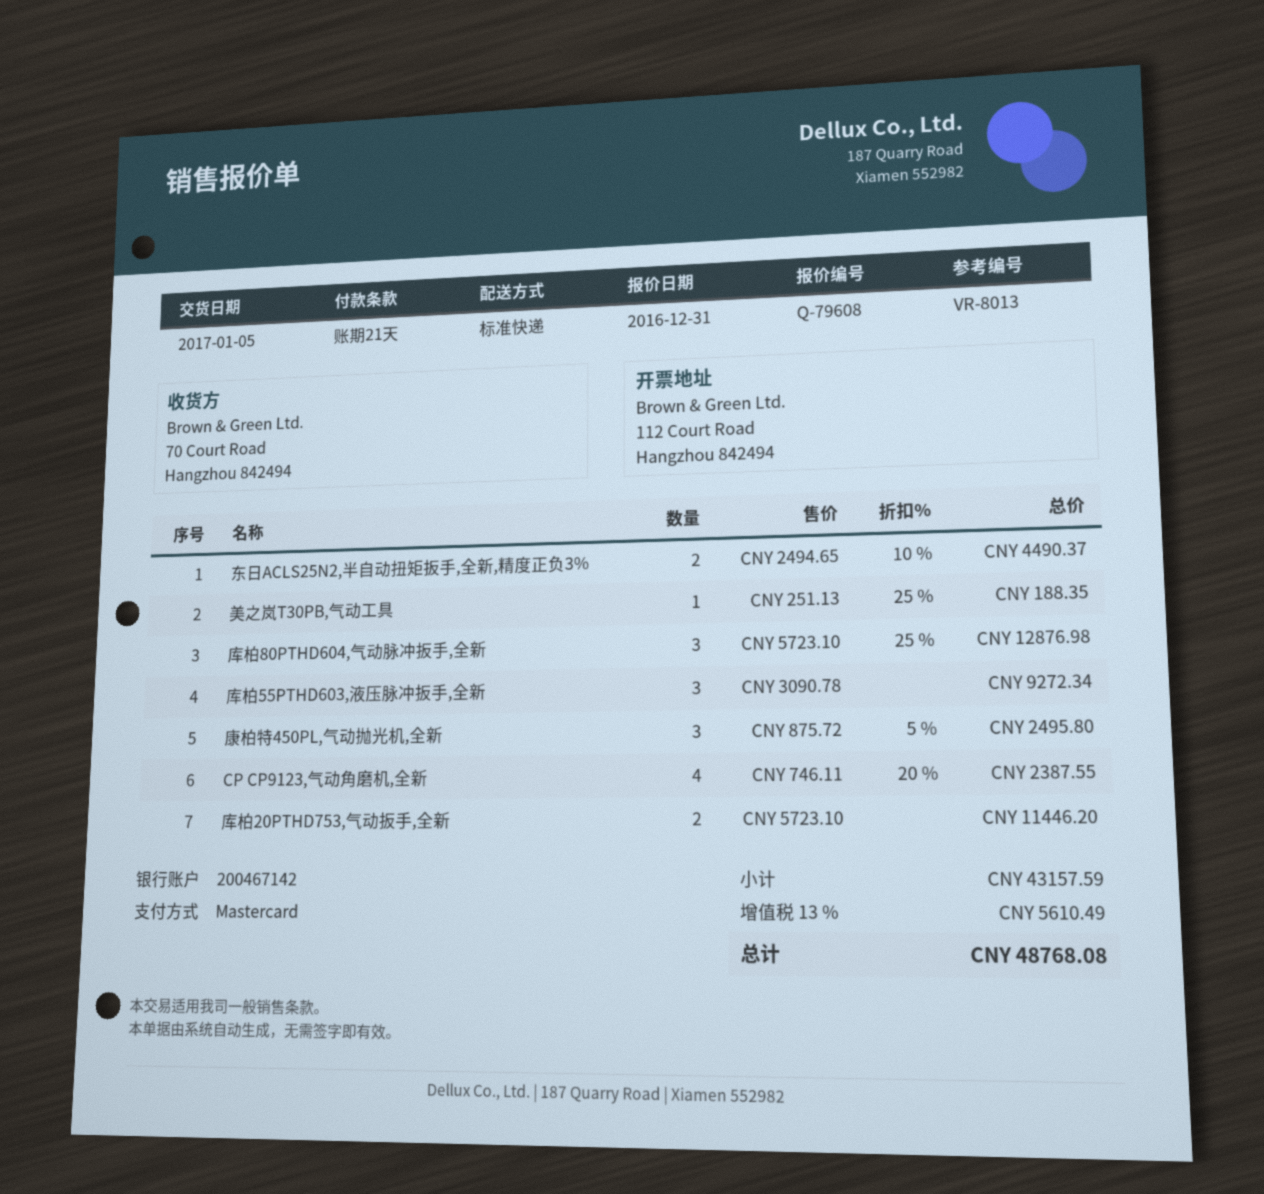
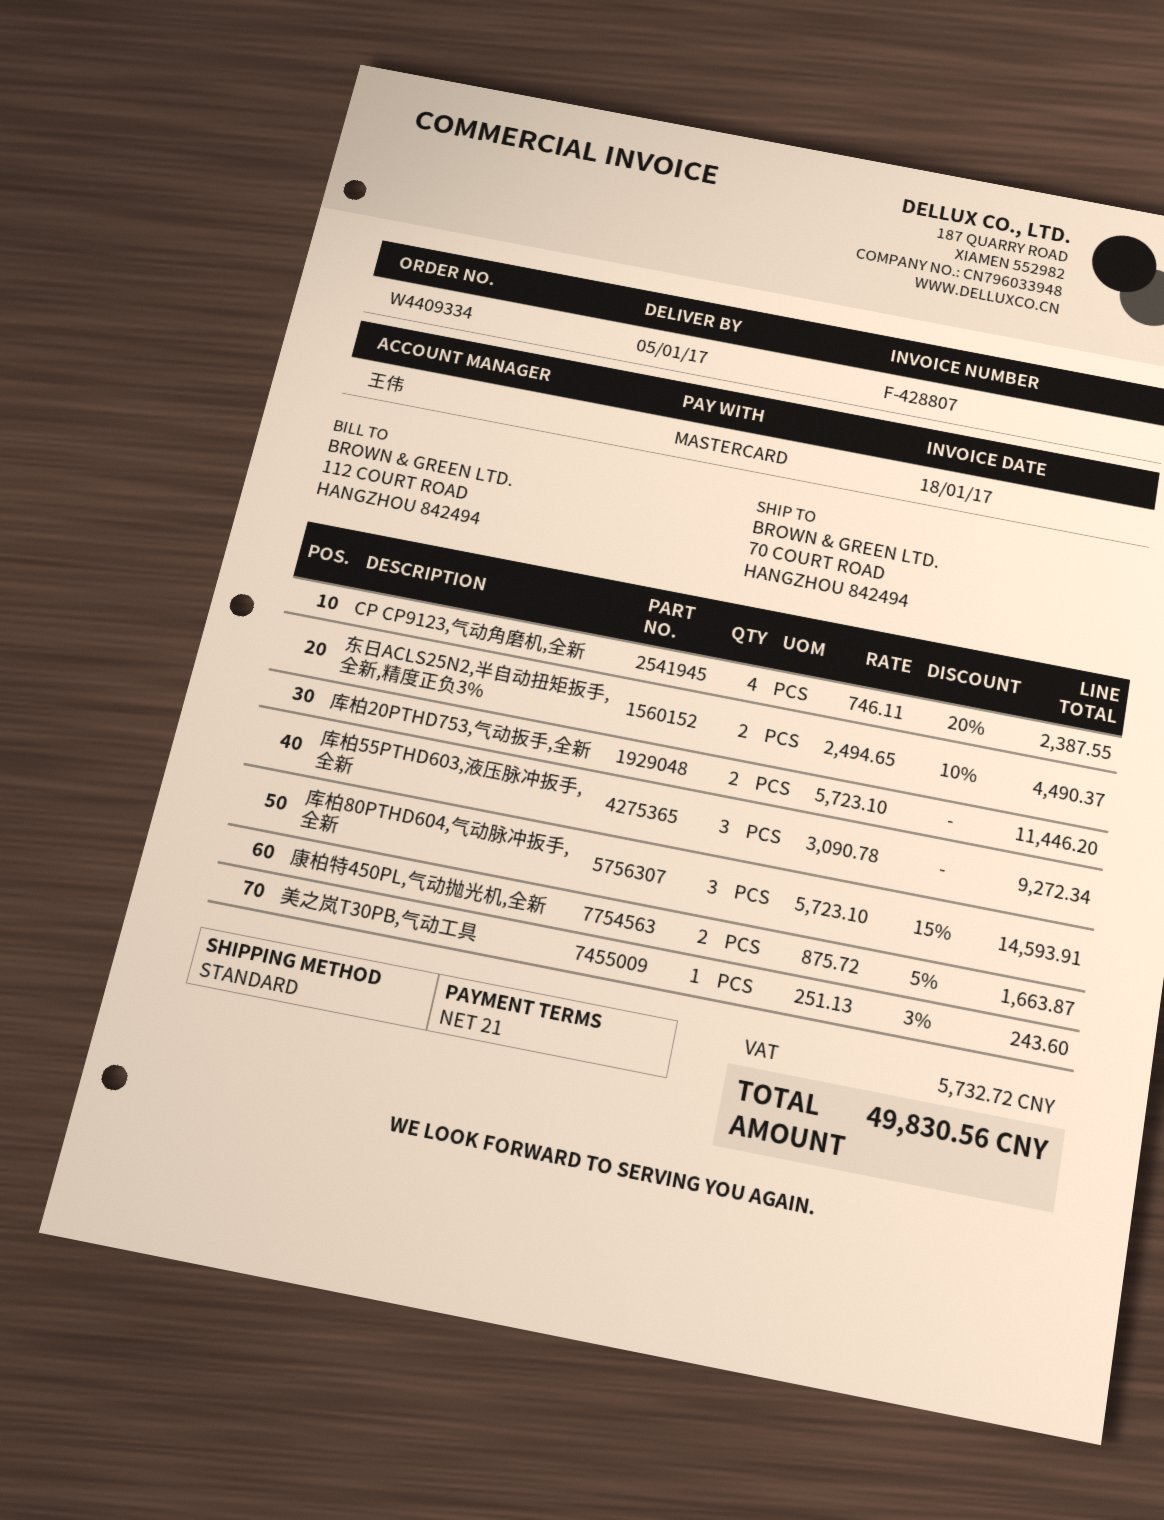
美之岚T30PB,气动工具: 1 x 251.13 - 25% = 188.35 -> 1 x 251.13 - 3% = 243.60
库柏80PTHD604,气动脉冲扳手,全新: 3 x 5723.10 - 25% = 12876.98 -> 3 x 5723.10 - 15% = 14593.91
康柏特450PL,气动抛光机,全新: 3 x 875.72 - 5% = 2495.80 -> 2 x 875.72 - 5% = 1663.87
tax: 5610.49 -> 5732.72
total: 48768.08 -> 49830.56

